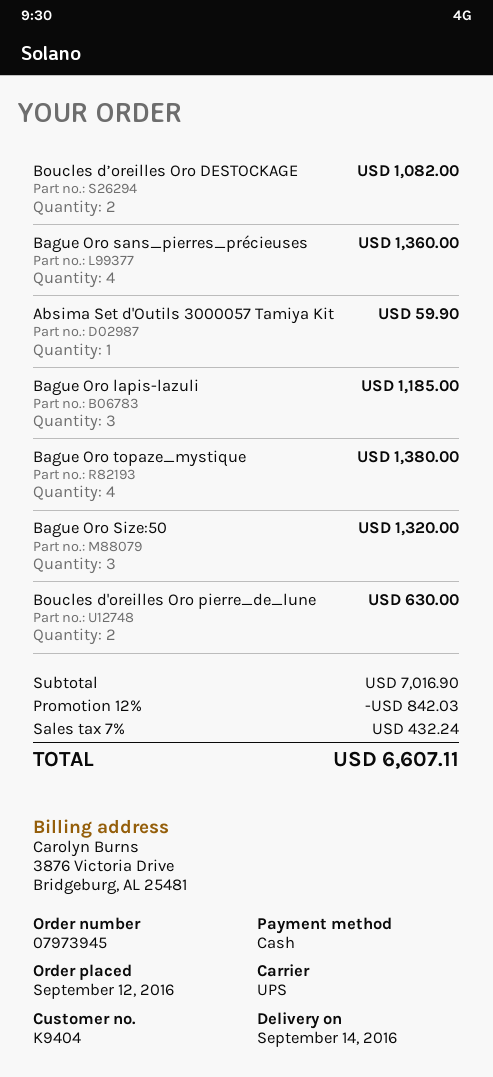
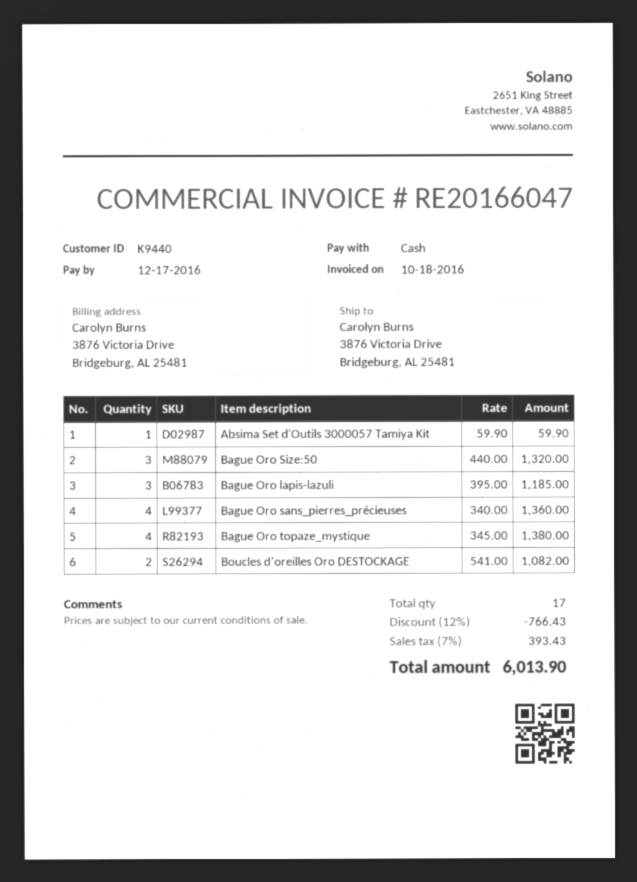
customer number: K9404 -> K9440
Boucles d'oreilles Oro pierre_de_lune: 2 for 630.00 -> none
discount: 12% = 842.03 -> 12% = 766.43
tax: 7% = 432.24 -> 7% = 393.43
total: 6607.11 -> 6013.90

